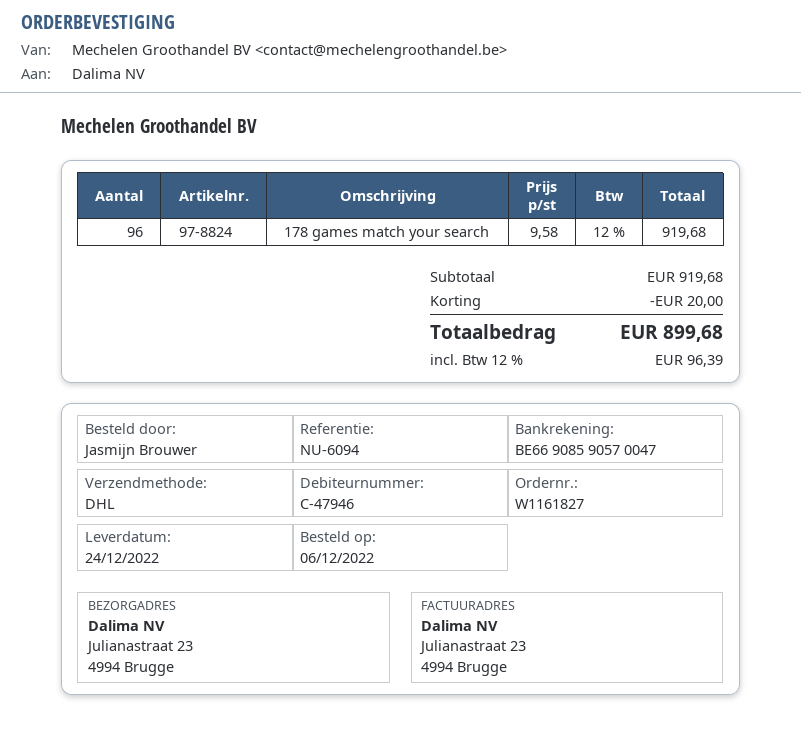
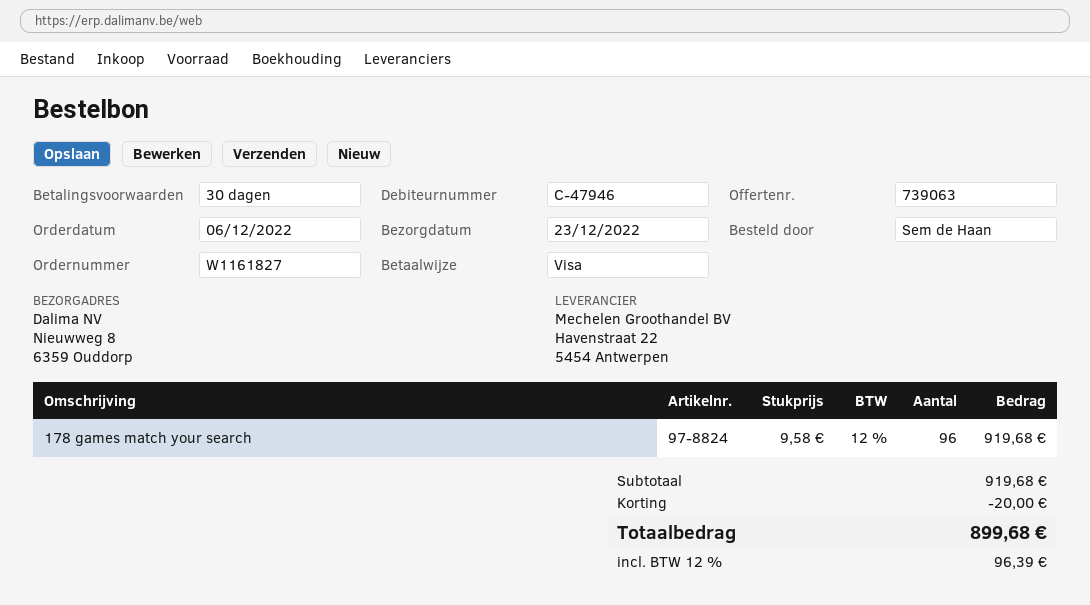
delivery date: 2022-12-24 -> 2022-12-23
ordered by: Jasmijn Brouwer -> Sem de Haan
ship to: Julianastraat 23, 4994 Brugge -> Nieuwweg 8, 6359 Ouddorp

